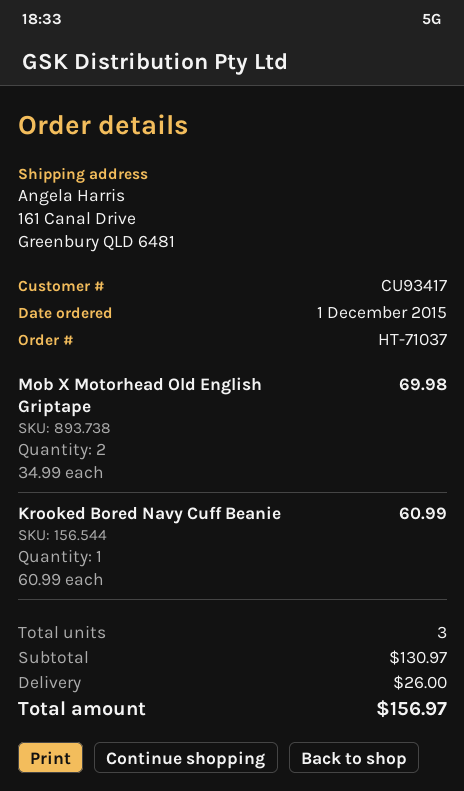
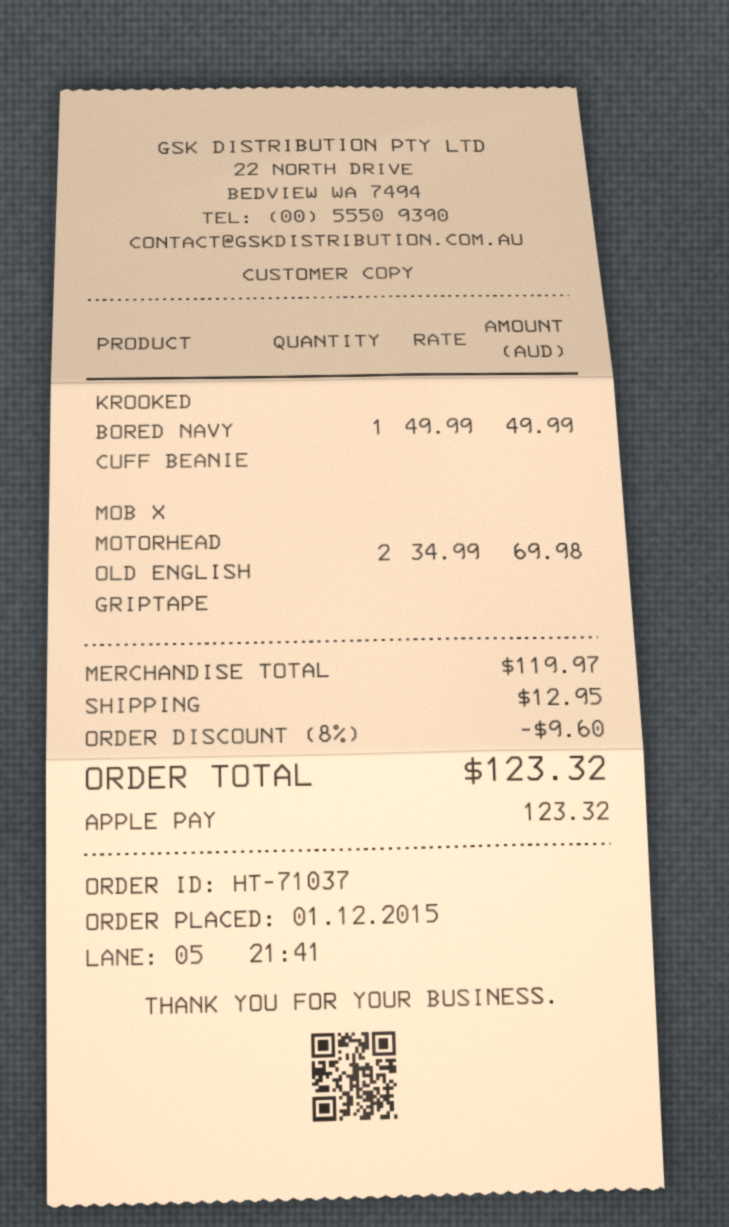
Krooked Bored Navy Cuff Beanie: 1 x 60.99 = 60.99 -> 1 x 49.99 = 49.99
subtotal: 130.97 -> 119.97
discount: none -> 8% = 9.60
shipping: 26.00 -> 12.95
total: 156.97 -> 123.32

